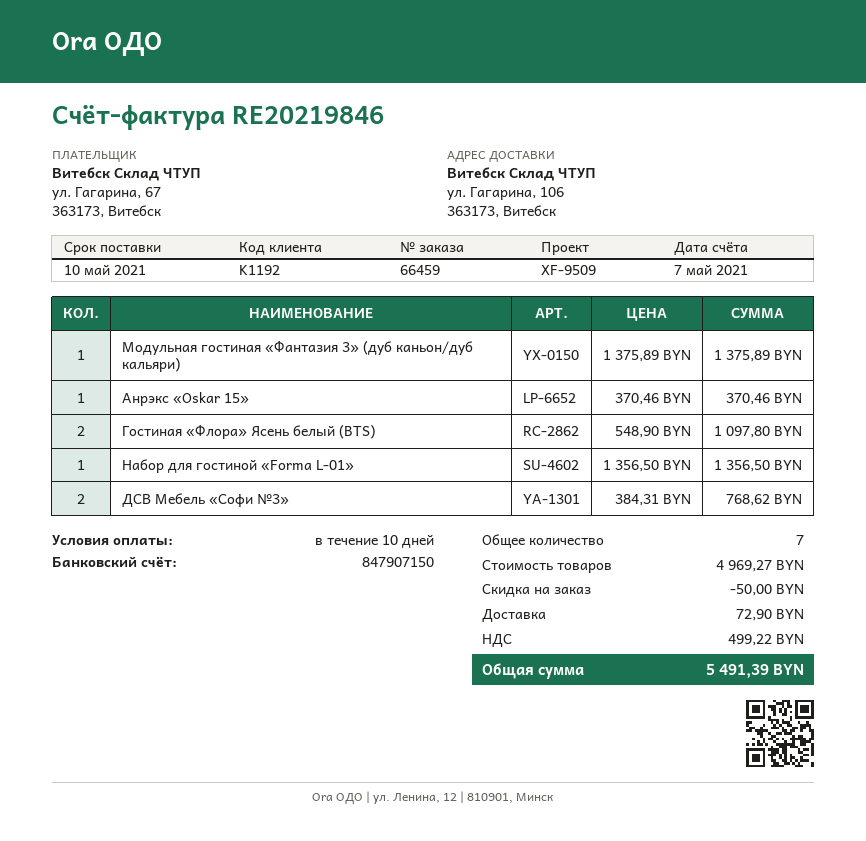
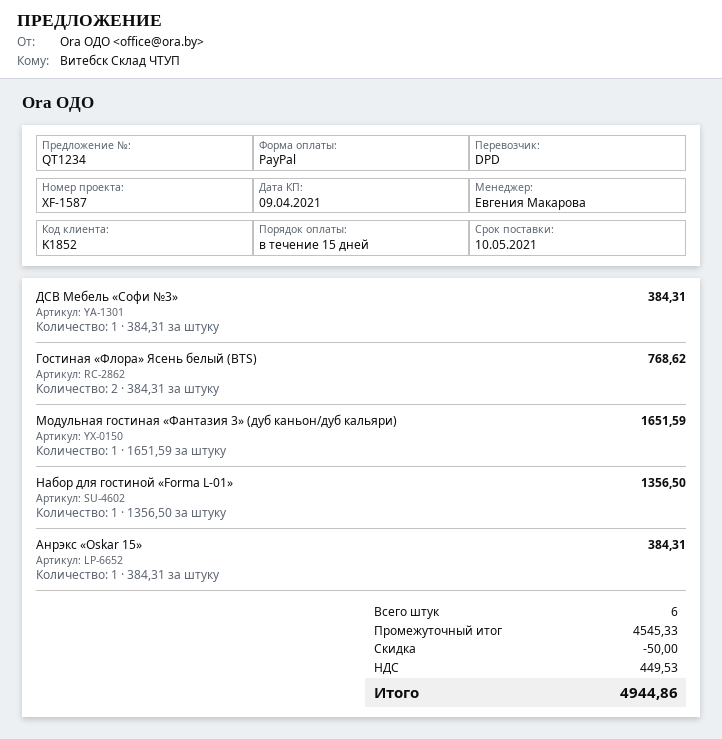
payment terms: 10 days -> 15 days
customer number: K1192 -> K1852
reference: XF-9509 -> XF-1587
Модульная гостиная «Фантазия 3» (дуб каньон/дуб кальяри): 1 x 1375.89 = 1375.89 -> 1 x 1651.59 = 1651.59
Анрэкс «Oskar 15»: 1 x 370.46 = 370.46 -> 1 x 384.31 = 384.31
Гостиная «Флора» Ясень белый (BTS): 2 x 548.90 = 1097.80 -> 2 x 384.31 = 768.62
ДСВ Мебель «Софи №3»: 2 x 384.31 = 768.62 -> 1 x 384.31 = 384.31
total quantity: 7 -> 6
subtotal: 4969.27 -> 4545.33
shipping: 72.90 -> none
tax: 499.22 -> 449.53
total: 5491.39 -> 4944.86

